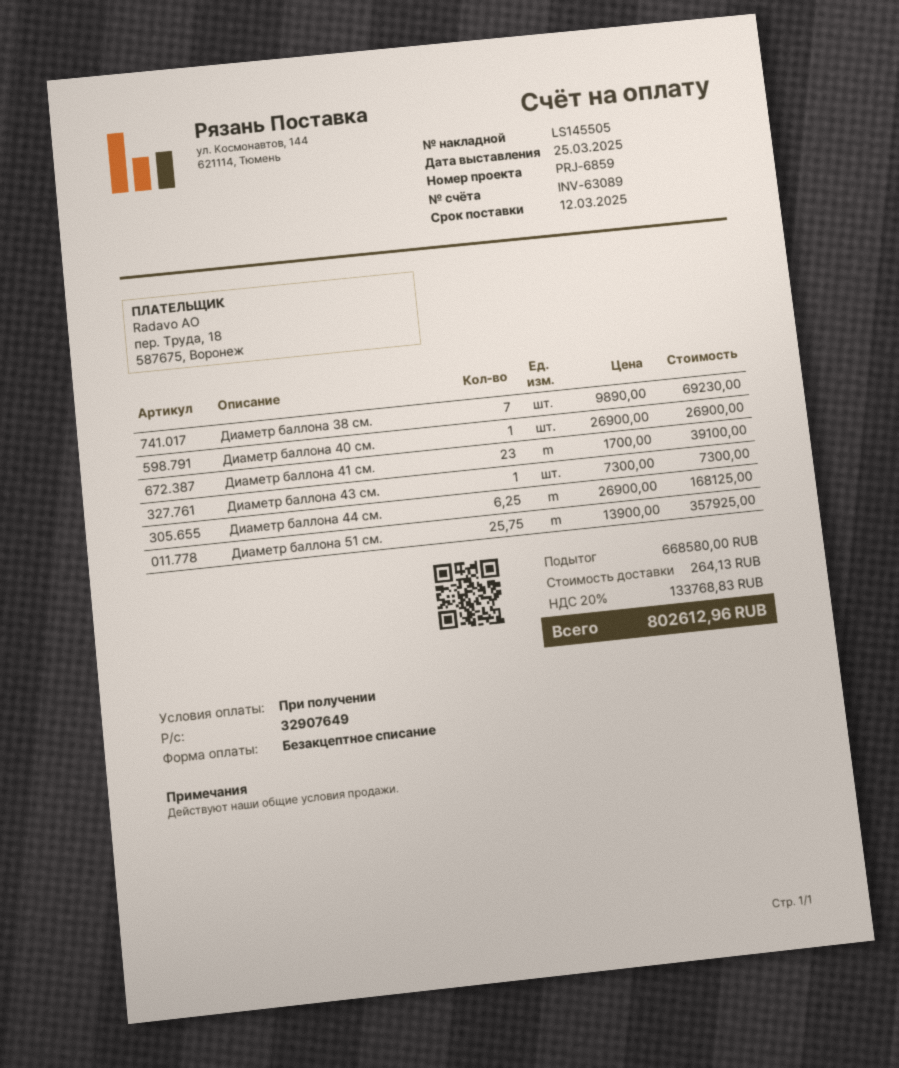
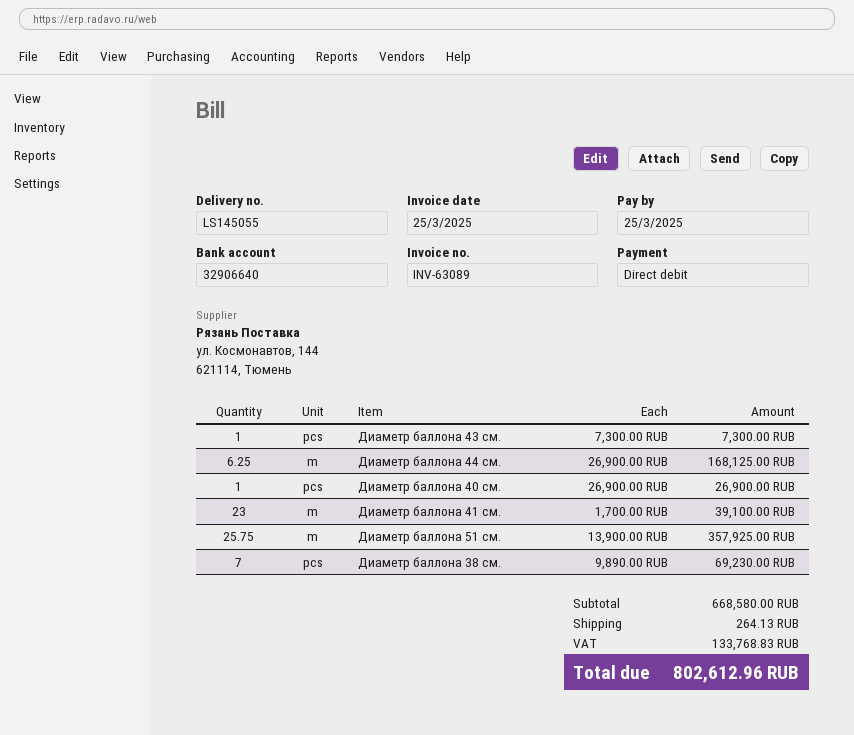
delivery note number: LS145505 -> LS145055
bank account: 32907649 -> 32906640

